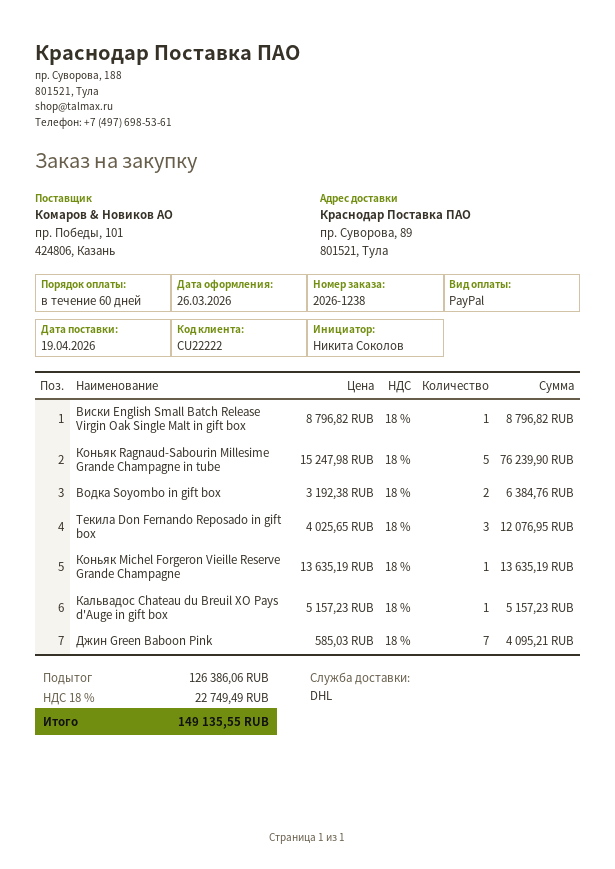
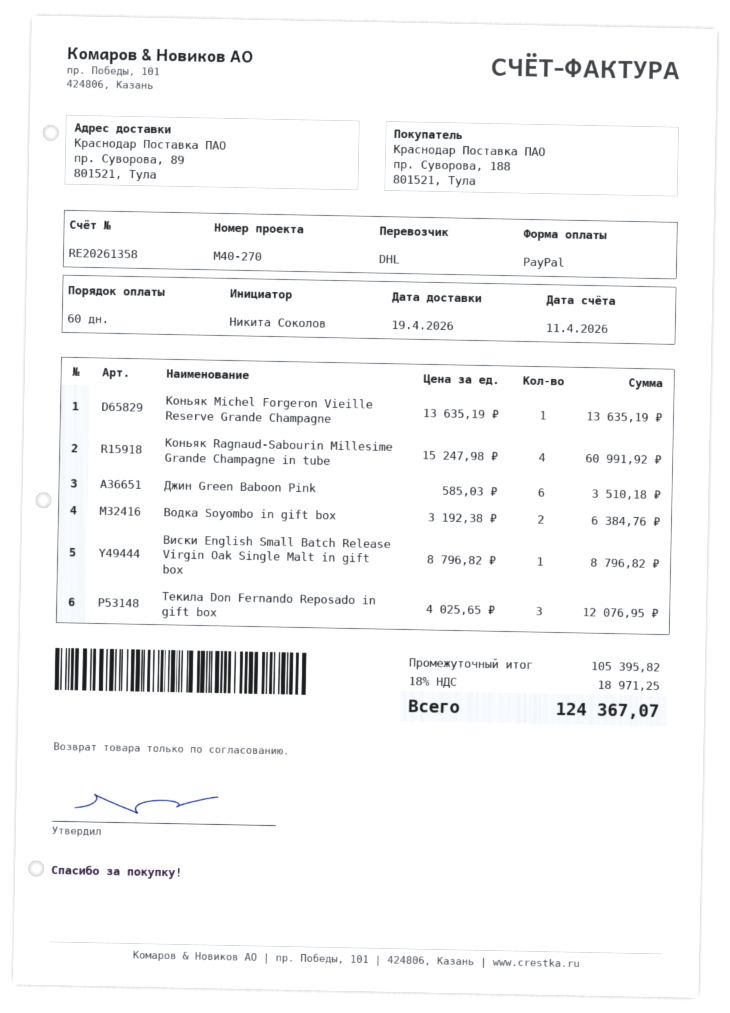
Коньяк Ragnaud-Sabourin Millesime Grande Champagne in tube: 5 x 15247.98 = 76239.90 -> 4 x 15247.98 = 60991.92
Кальвадос Chateau du Breuil XO Pays d'Auge in gift box: 1 x 5157.23 = 5157.23 -> none
Джин Green Baboon Pink: 7 x 585.03 = 4095.21 -> 6 x 585.03 = 3510.18
subtotal: 126386.06 -> 105395.82
tax: 18% = 22749.49 -> 18% = 18971.25
total: 149135.55 -> 124367.07

